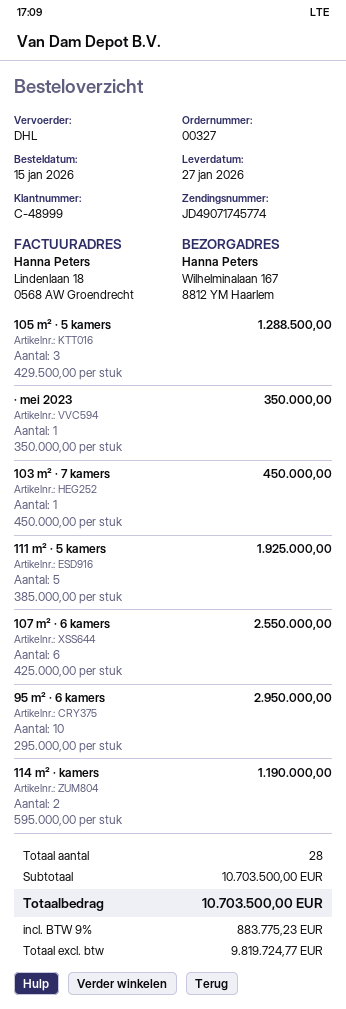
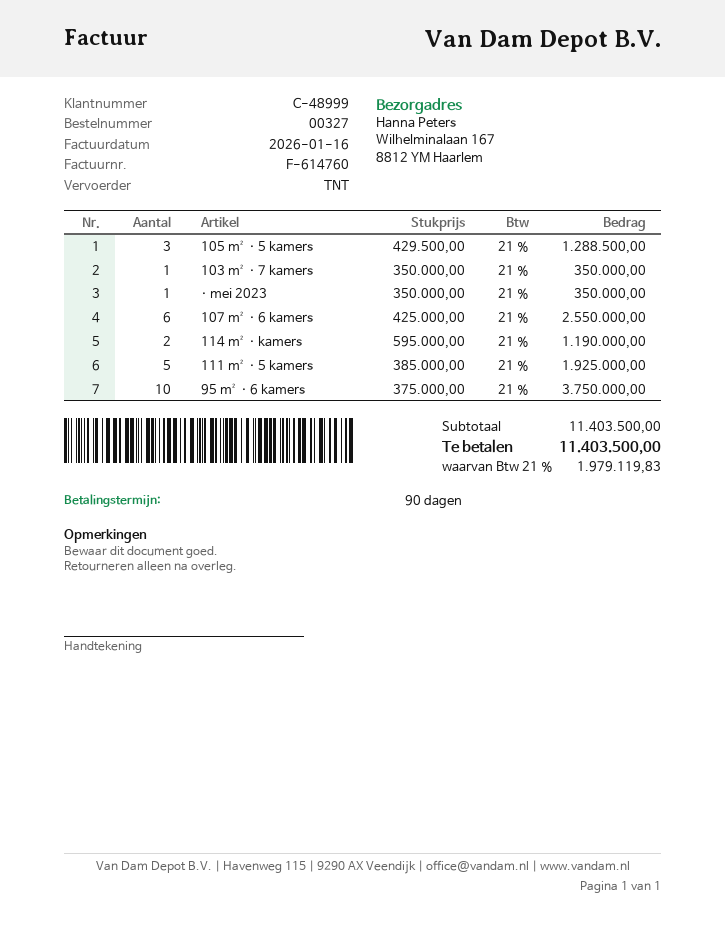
shipping method: DHL -> TNT
103 m² · 7 kamers: 1 x 450000.00 = 450000.00 -> 1 x 350000.00 = 350000.00
95 m² · 6 kamers: 10 x 295000.00 = 2950000.00 -> 10 x 375000.00 = 3750000.00
subtotal: 10703500.00 -> 11403500.00
tax: 9% = 883775.23 -> 21% = 1979119.83
total: 10703500.00 -> 11403500.00

